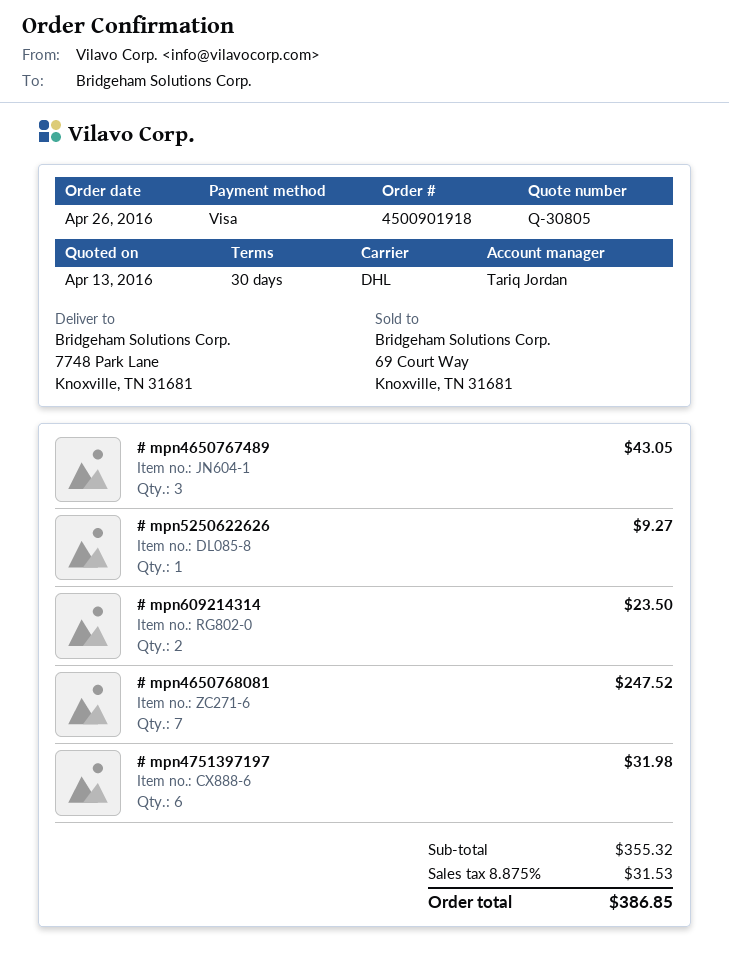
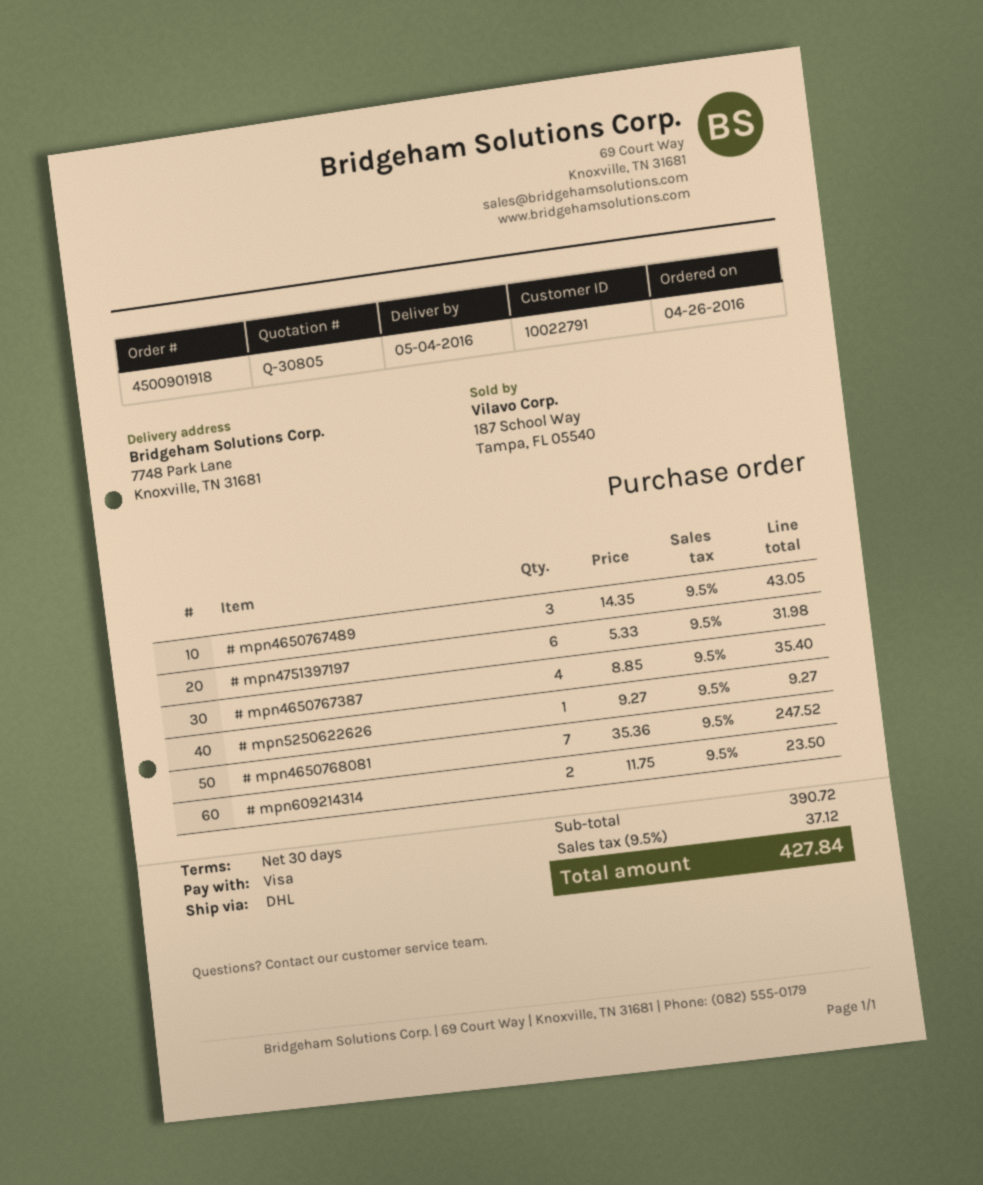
# mpn4650767387: none -> 4 for 35.40
subtotal: 355.32 -> 390.72
tax: 8.875% = 31.53 -> 9.5% = 37.12
total: 386.85 -> 427.84

